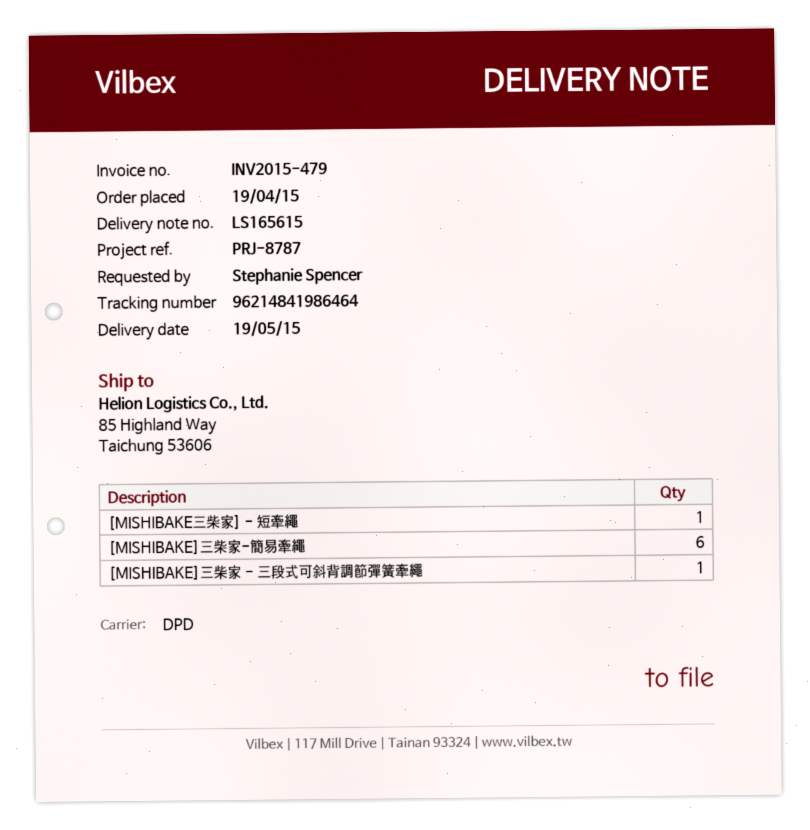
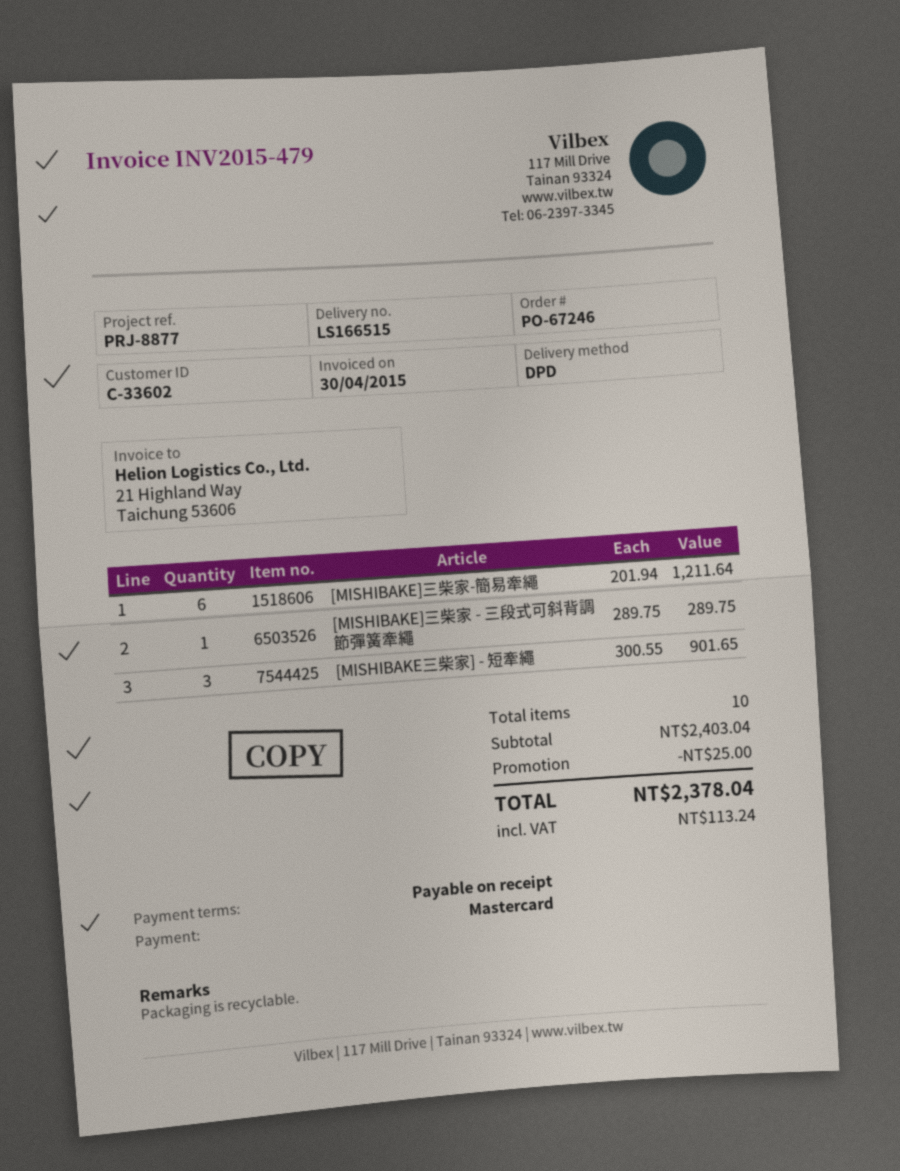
delivery note number: LS165615 -> LS166515
reference: PRJ-8787 -> PRJ-8877
[MISHIBAKE三柴家] - 短牽繩: 1 -> 3

